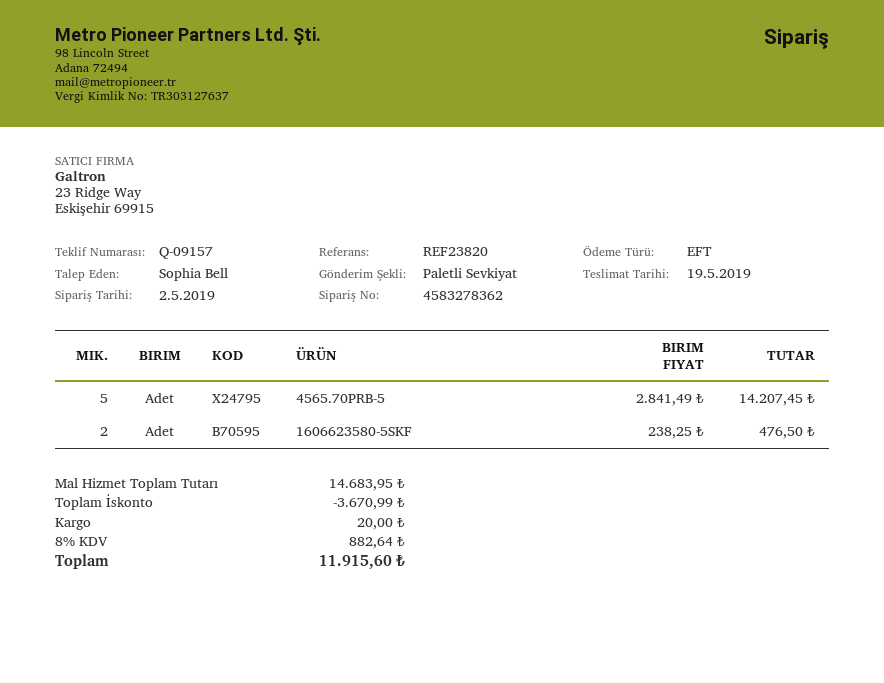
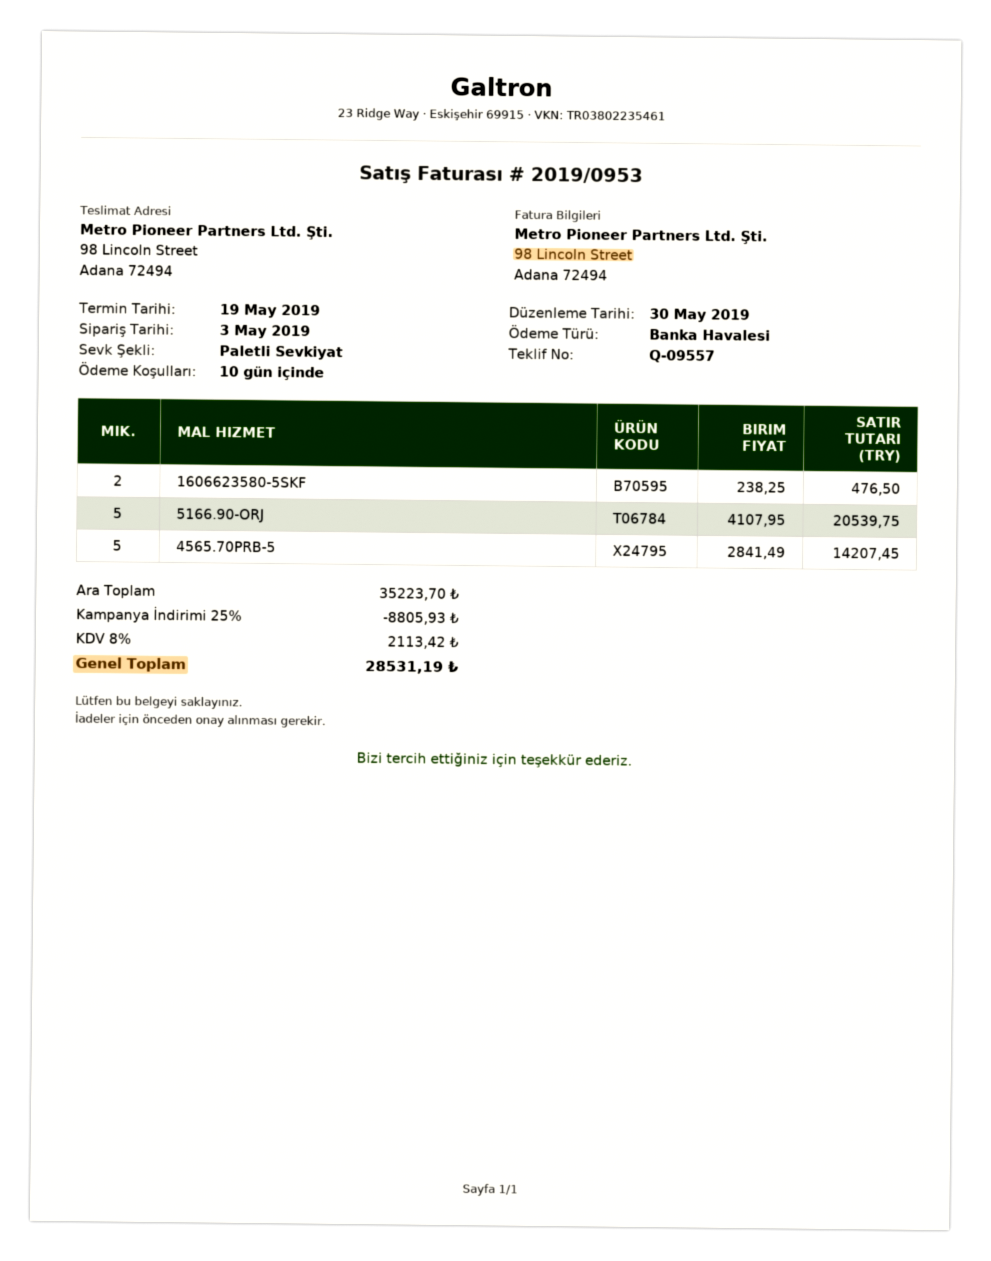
quote number: Q-09157 -> Q-09557
order date: 2019-05-02 -> 2019-05-03
5166.90-ORJ: none -> 5 x 4107.95 = 20539.75
subtotal: 14683.95 -> 35223.70
discount: 3670.99 -> 8805.93
shipping: 20.00 -> none
tax: 8% = 882.64 -> 8% = 2113.42
total: 11915.60 -> 28531.19

